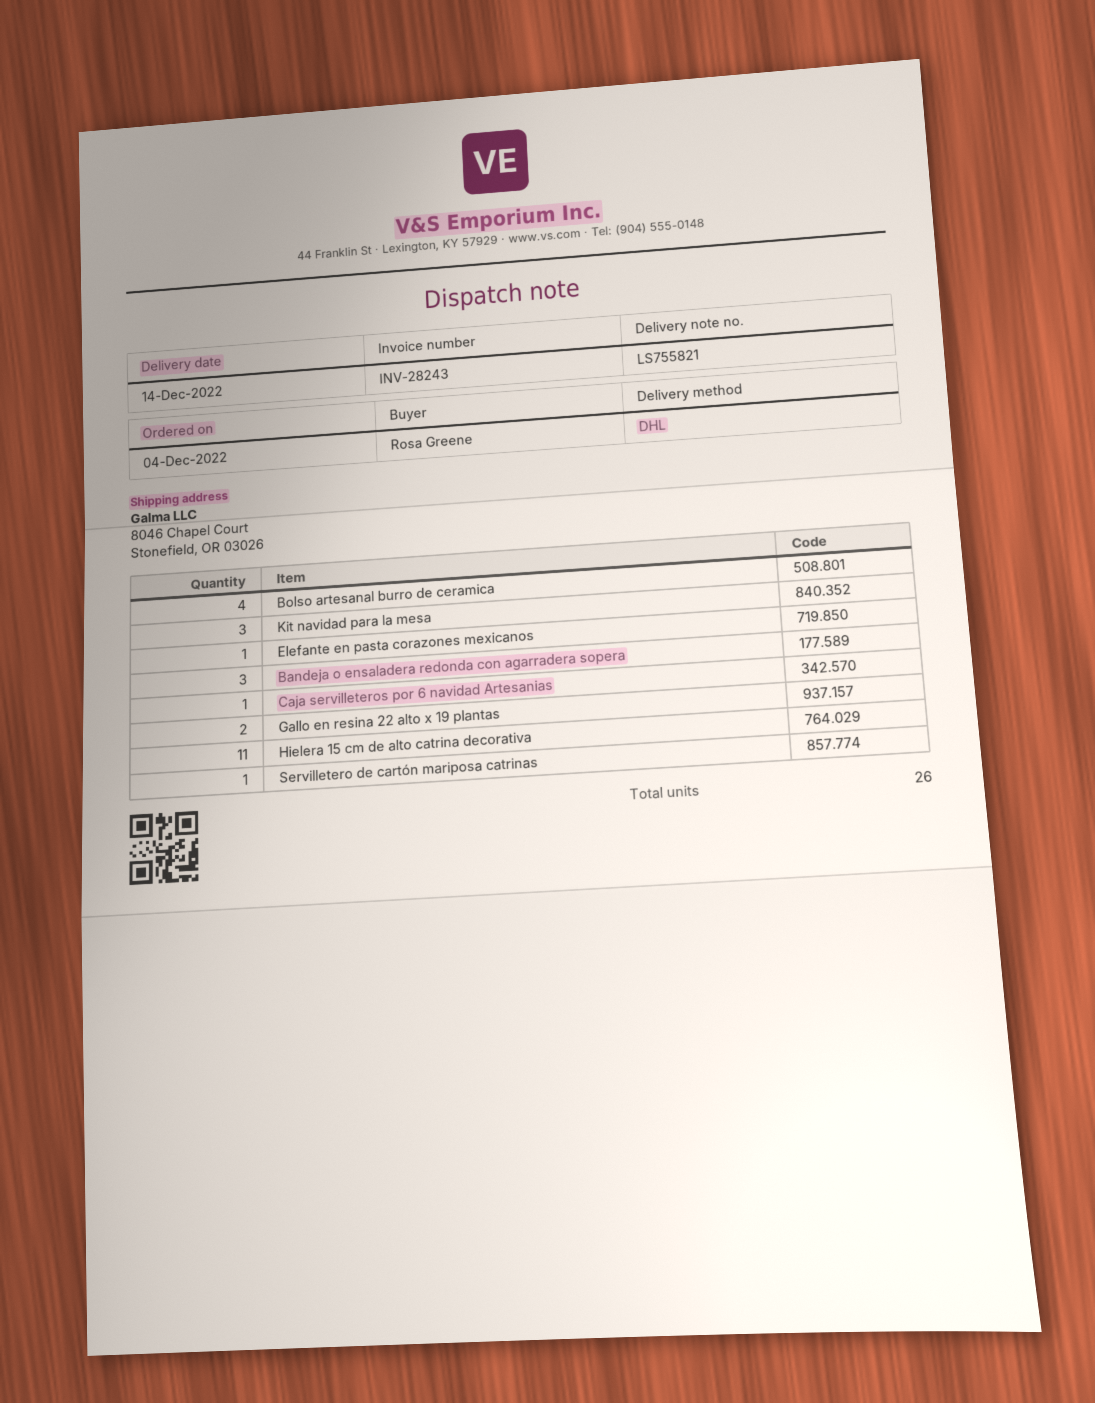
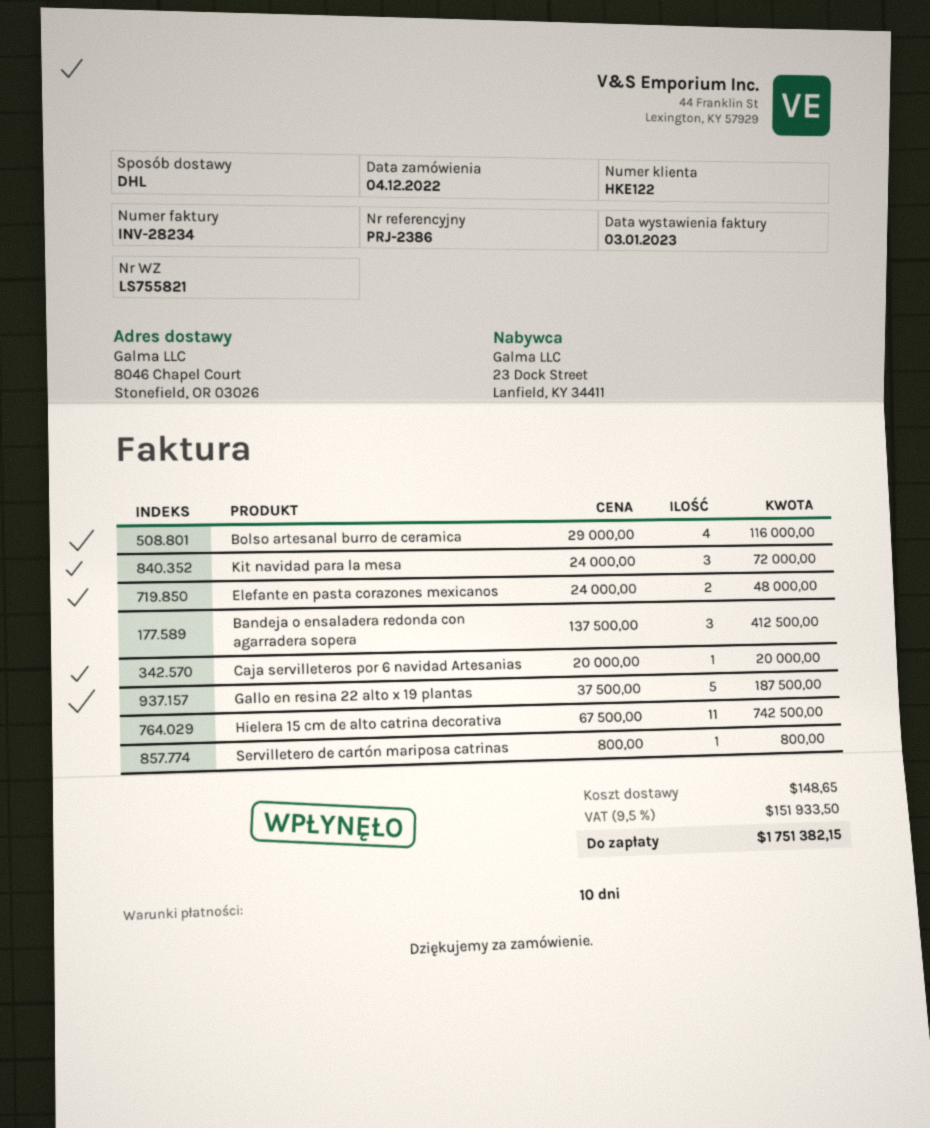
invoice number: INV-28243 -> INV-28234
Elefante en pasta corazones mexicanos: 1 -> 2
Gallo en resina 22 alto x 19 plantas: 2 -> 5

